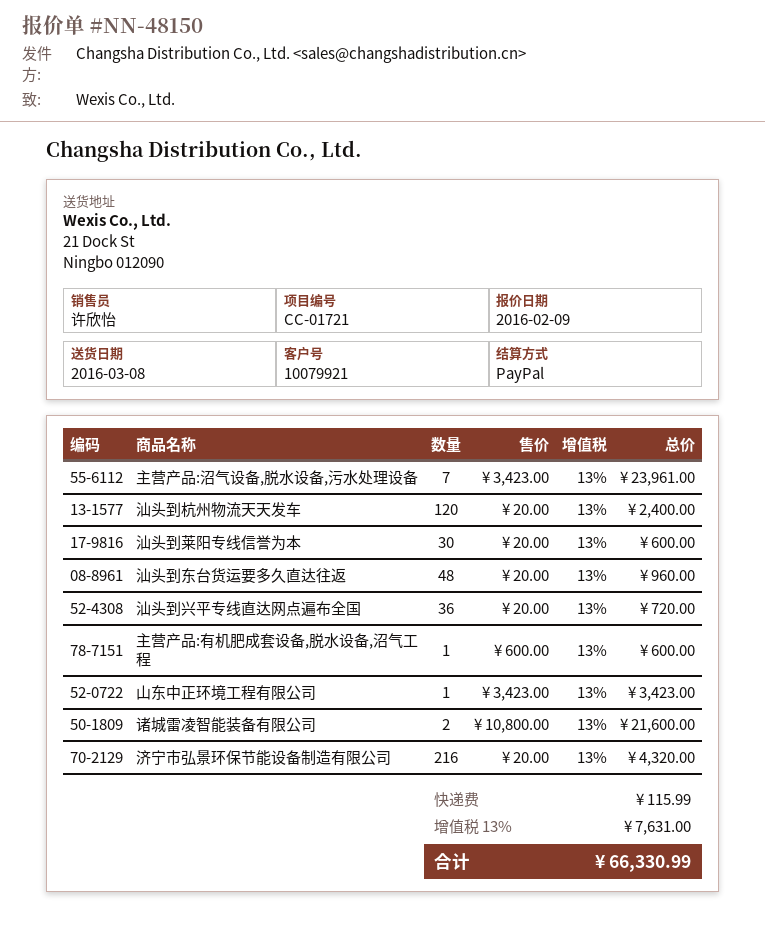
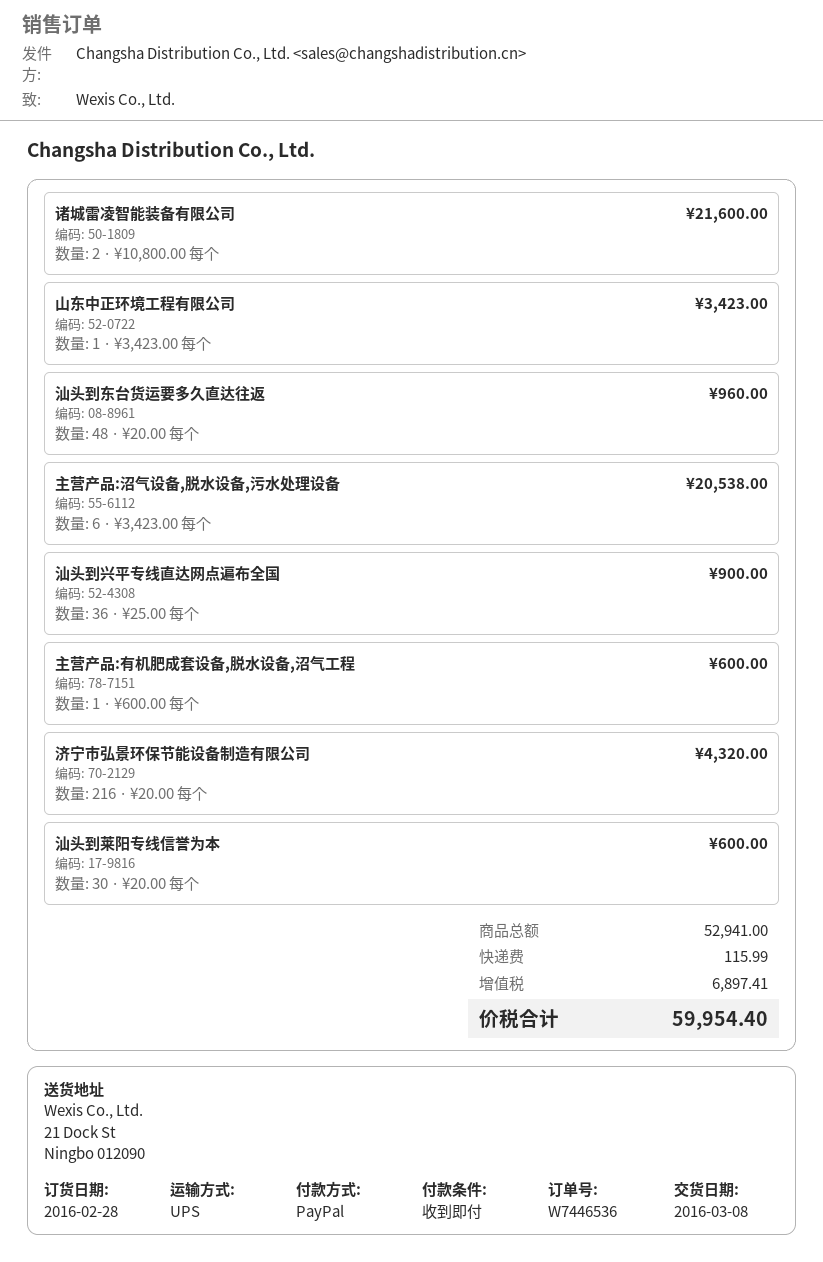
主营产品:沼气设备,脱水设备,污水处理设备: 7 x 3423.00 = 23961.00 -> 6 x 3423.00 = 20538.00
汕头到杭州物流天天发车: 120 x 20.00 = 2400.00 -> none
汕头到兴平专线直达网点遍布全国: 36 x 20.00 = 720.00 -> 36 x 25.00 = 900.00
tax: 7631.00 -> 6897.41
total: 66330.99 -> 59954.40

